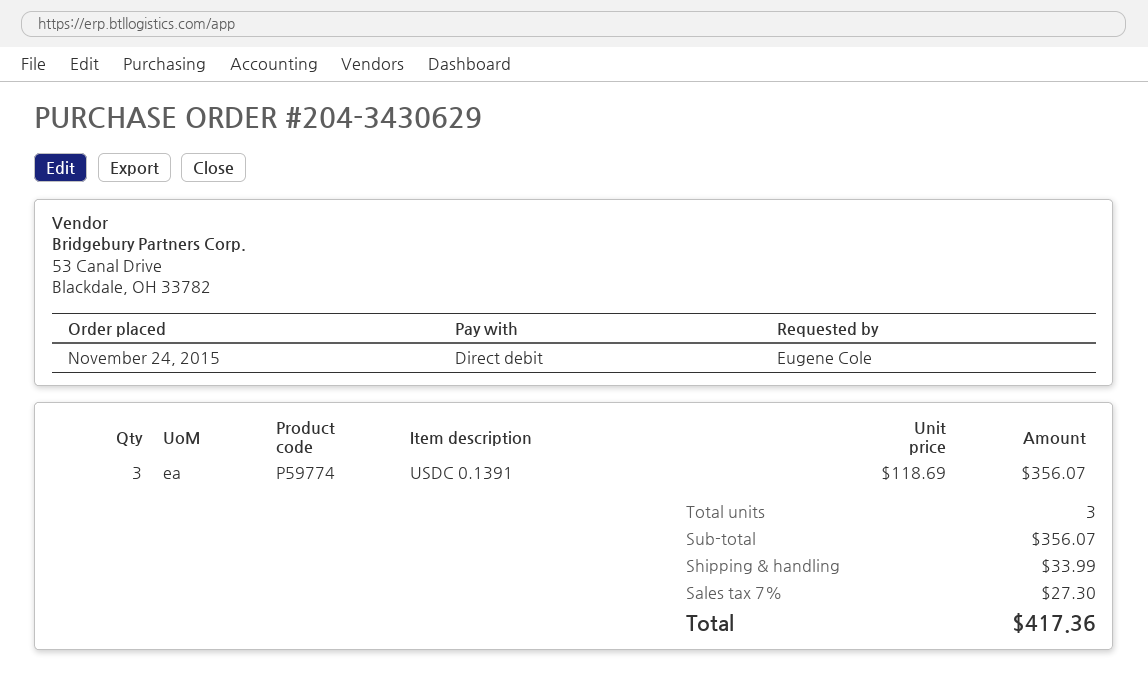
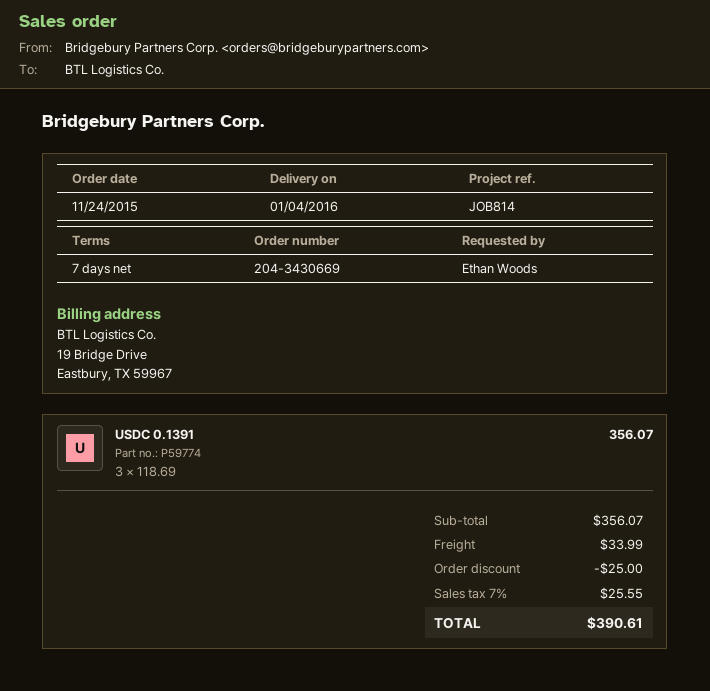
order number: 204-3430629 -> 204-3430669
ordered by: Eugene Cole -> Ethan Woods
discount: none -> 25.00
tax: 7% = 27.30 -> 7% = 25.55
total: 417.36 -> 390.61

